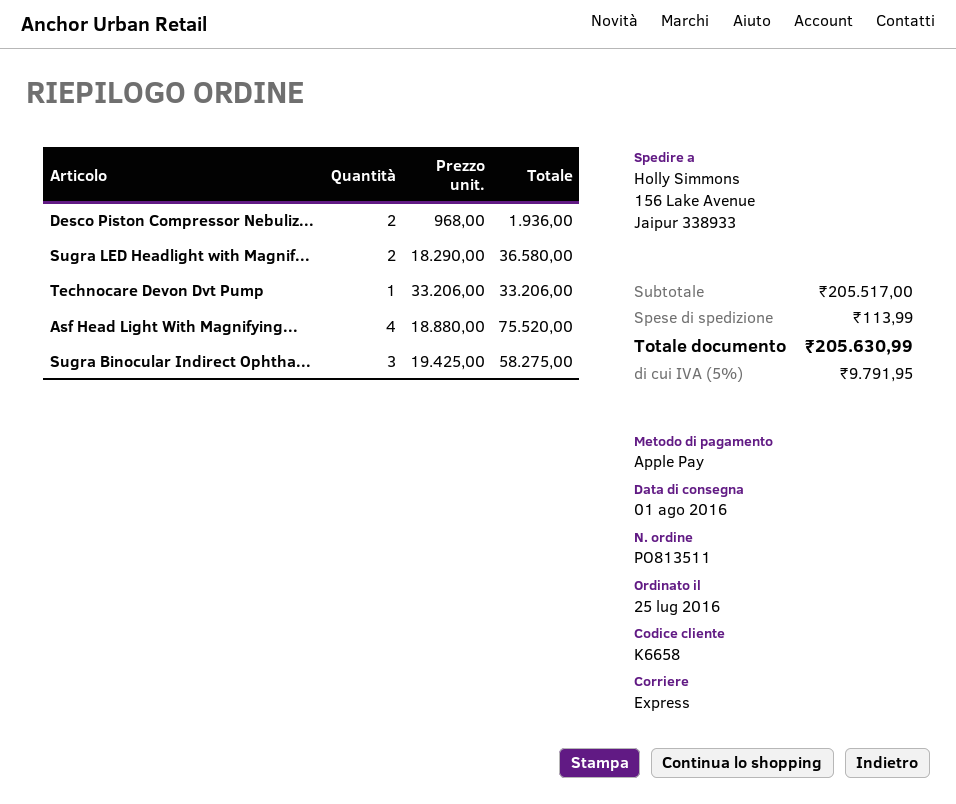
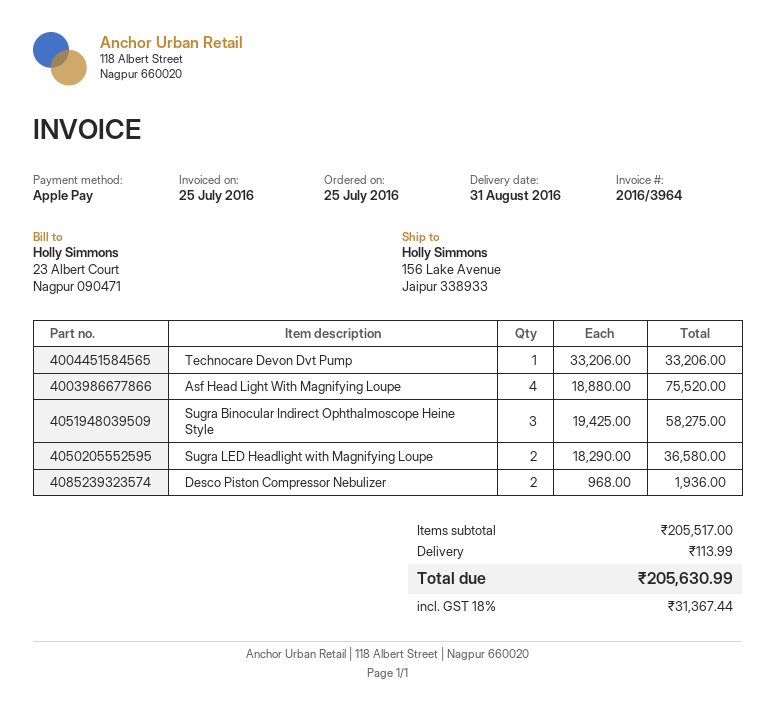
delivery date: 2016-08-01 -> 2016-08-31
tax: 5% = 9791.95 -> 18% = 31367.44

